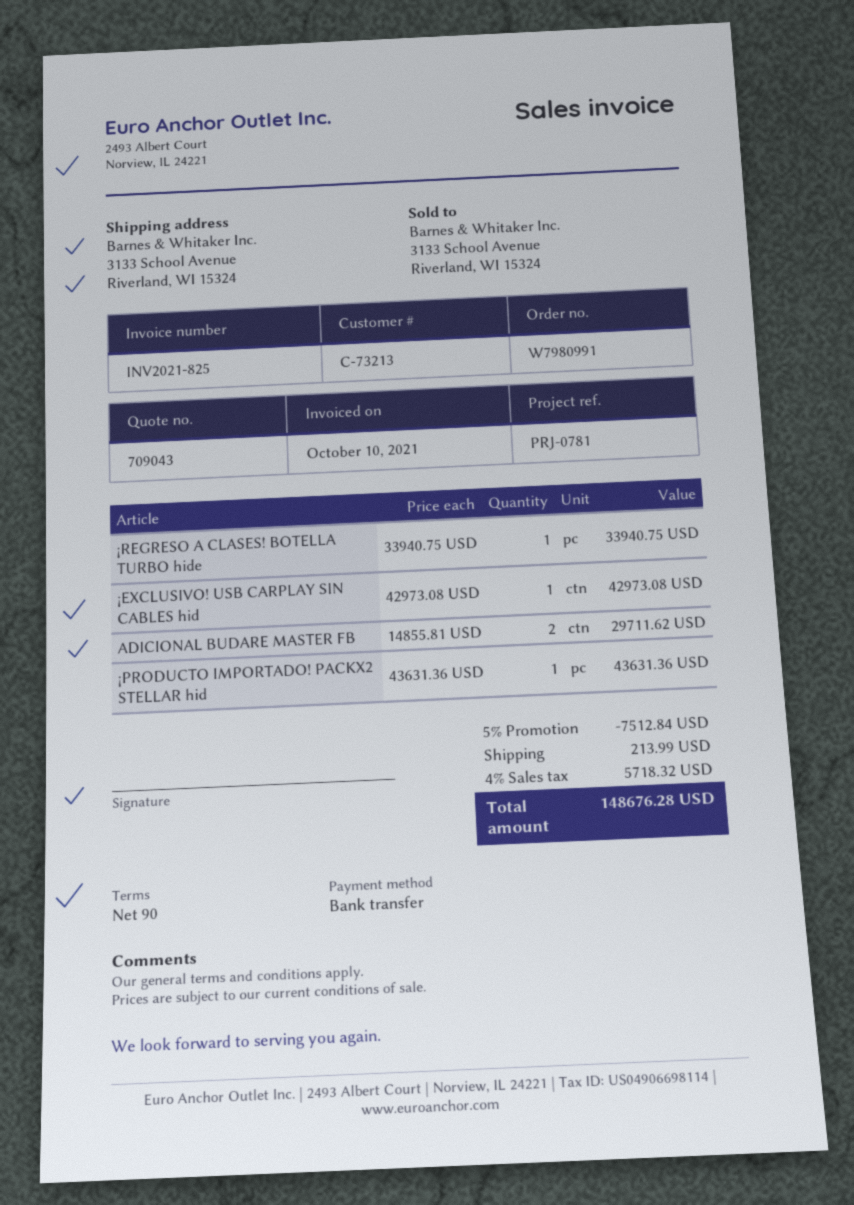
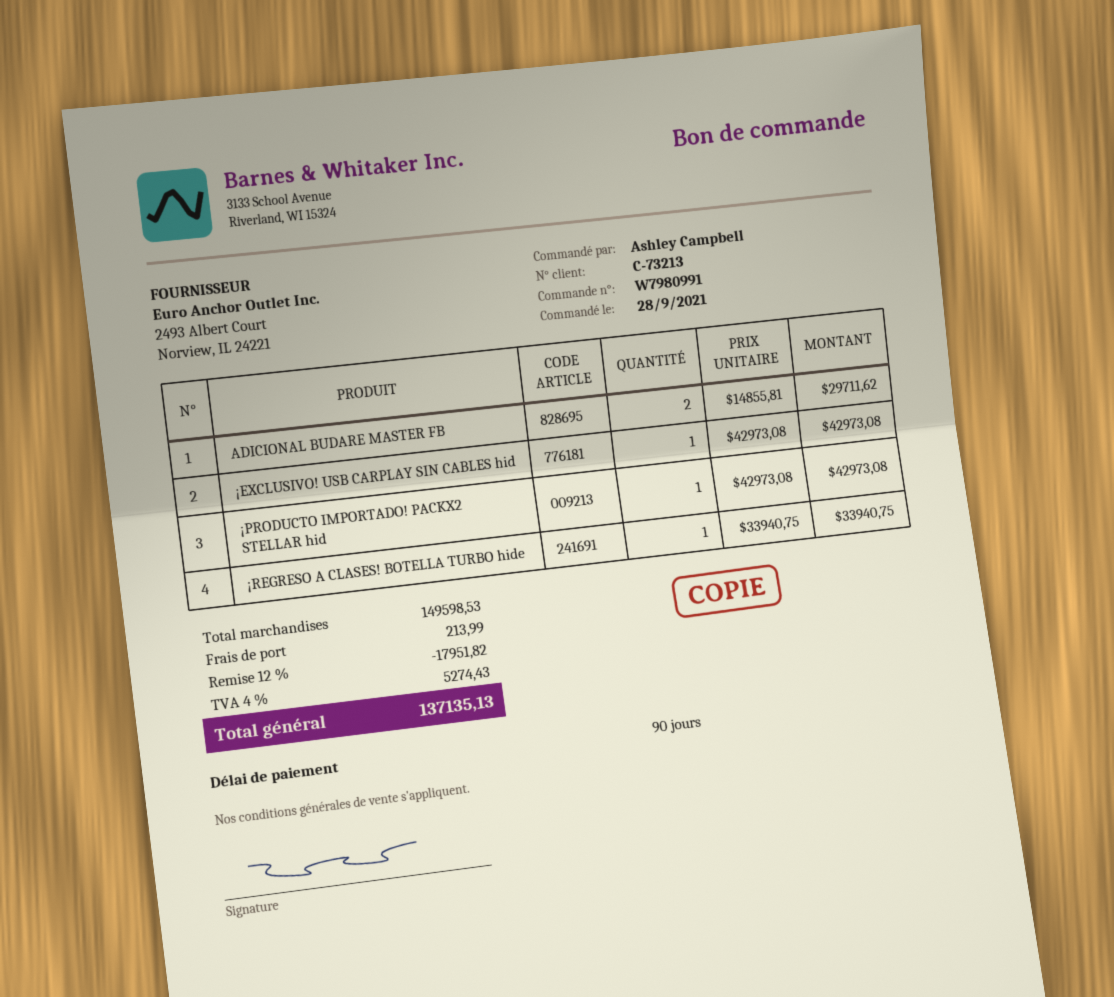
¡PRODUCTO IMPORTADO! PACKX2 STELLAR hid: 1 x 43631.36 = 43631.36 -> 1 x 42973.08 = 42973.08
discount: 5% = 7512.84 -> 12% = 17951.82
tax: 4% = 5718.32 -> 4% = 5274.43
total: 148676.28 -> 137135.13

